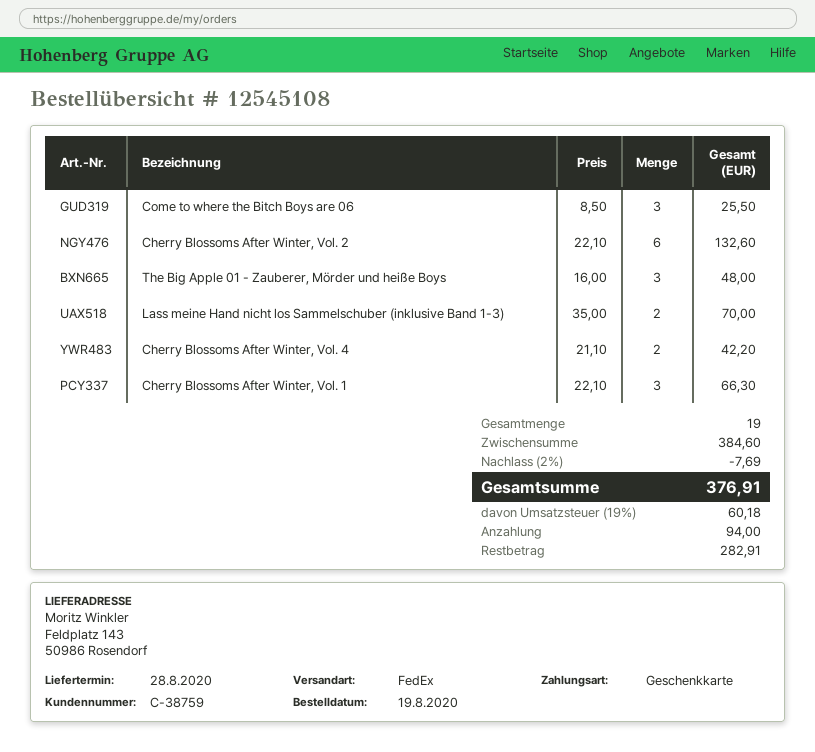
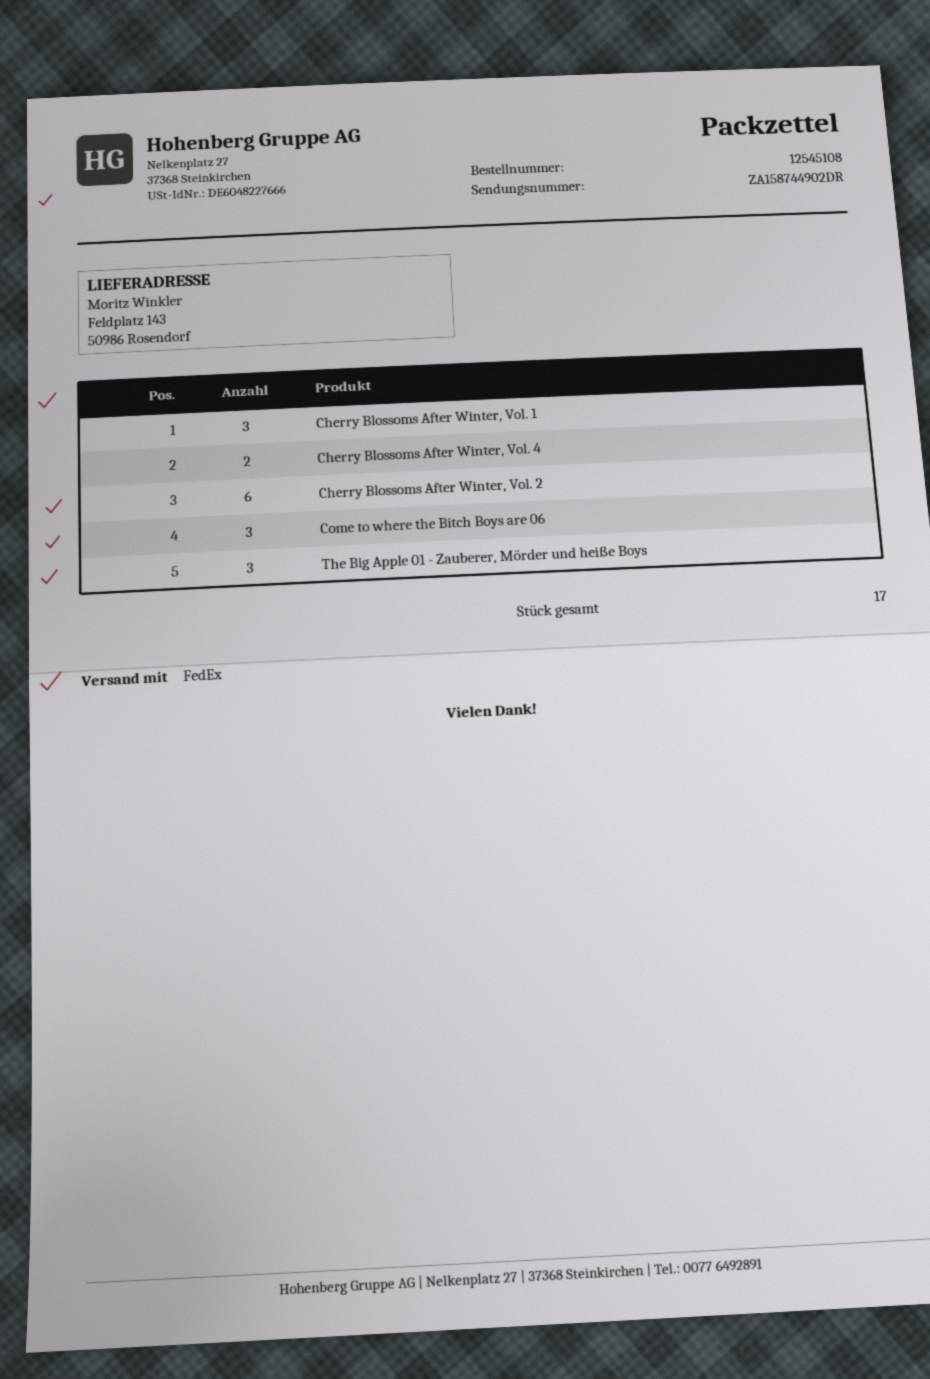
Lass meine Hand nicht los Sammelschuber (inklusive Band 1-3): 2 -> none
total quantity: 19 -> 17

